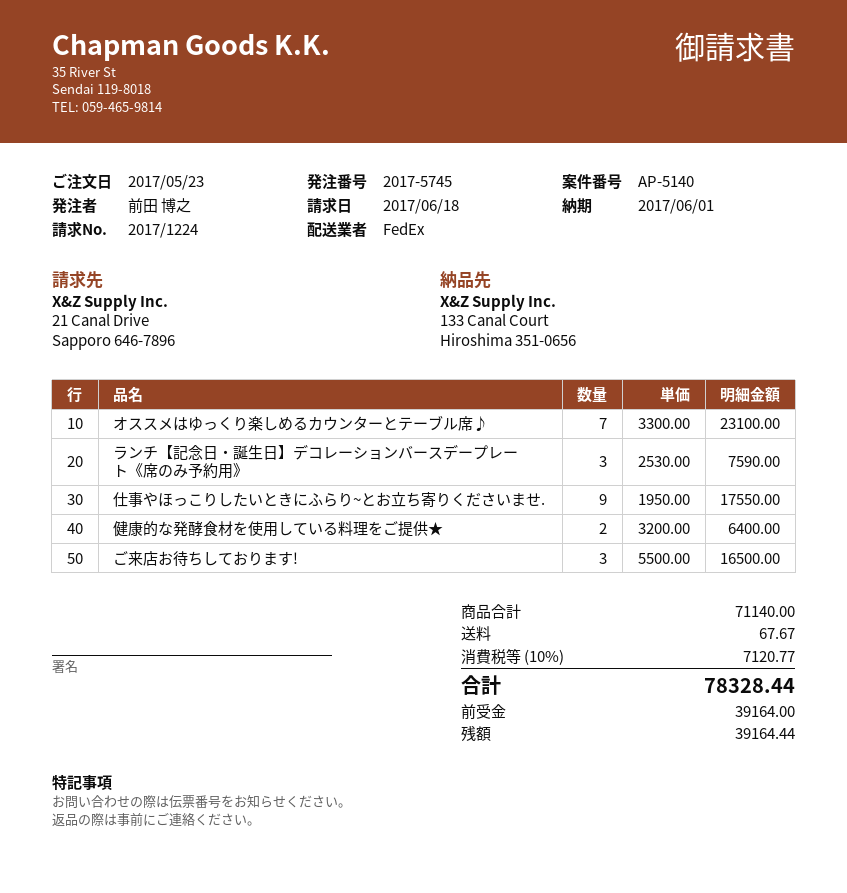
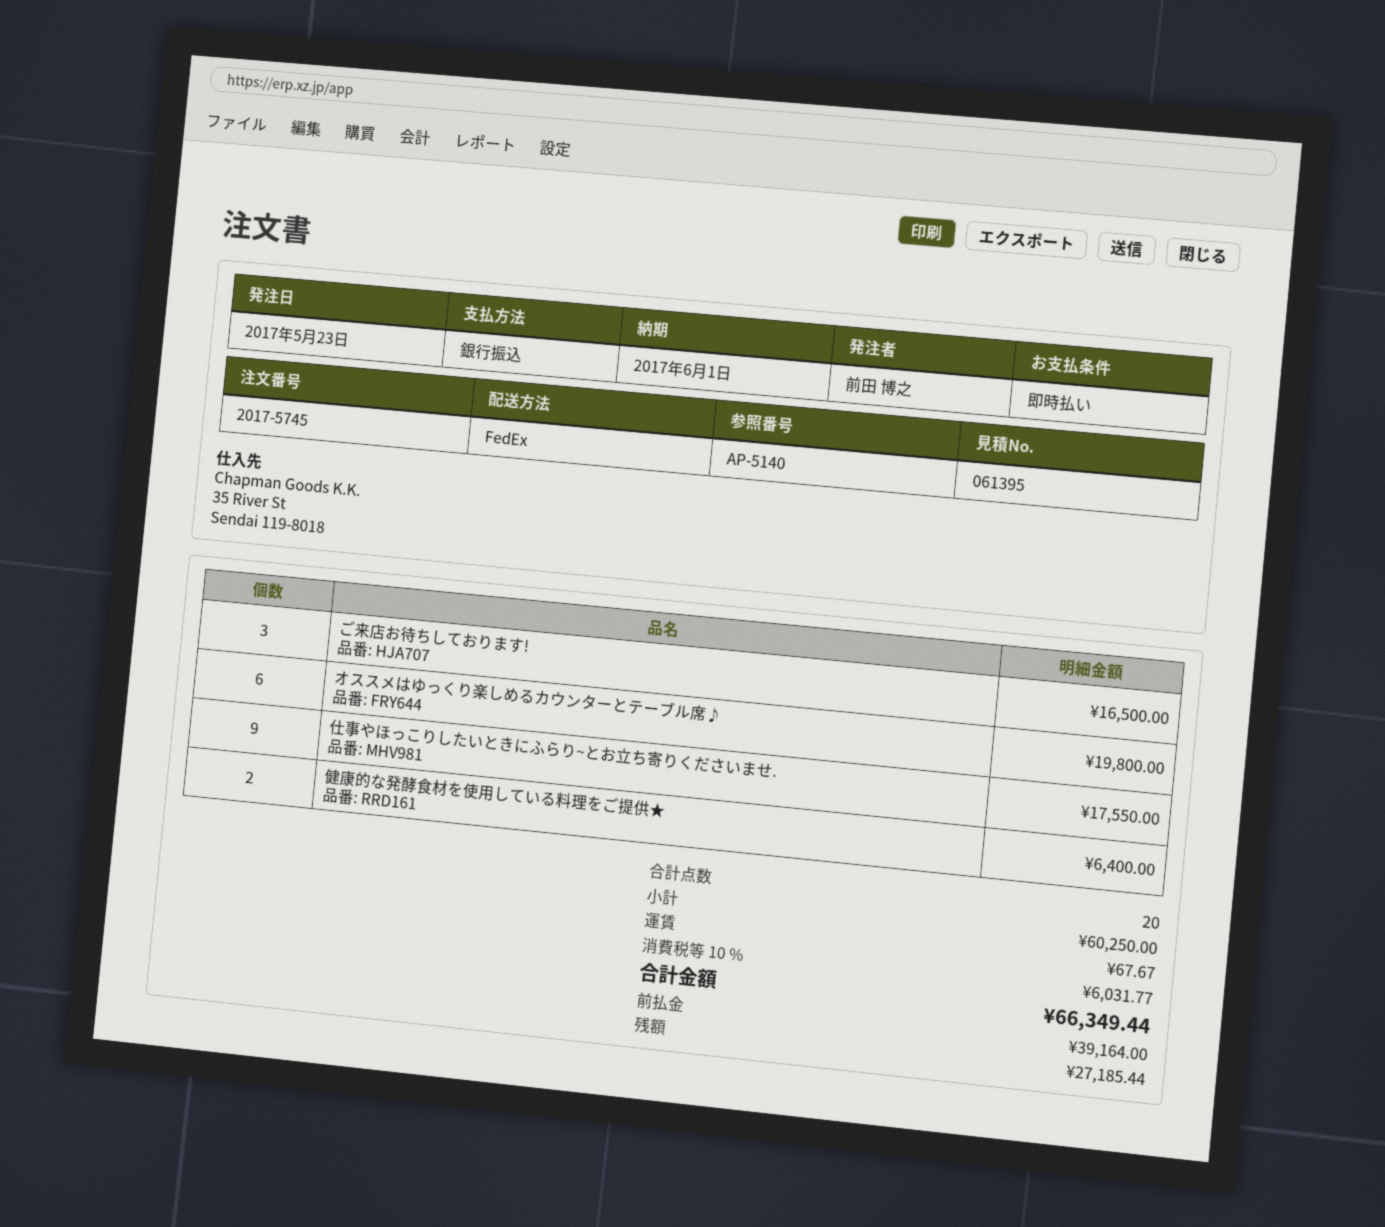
オススメはゆっくり楽しめるカウンターとテーブル席♪: 7 for 23100.00 -> 6 for 19800.00
ランチ【記念日・誕生日】デコレーションバースデープレート《席のみ予約用》: 3 for 7590.00 -> none
subtotal: 71140.00 -> 60250.00
tax: 10% = 7120.77 -> 10% = 6031.77
total: 78328.44 -> 66349.44
balance: 39164.44 -> 27185.44

